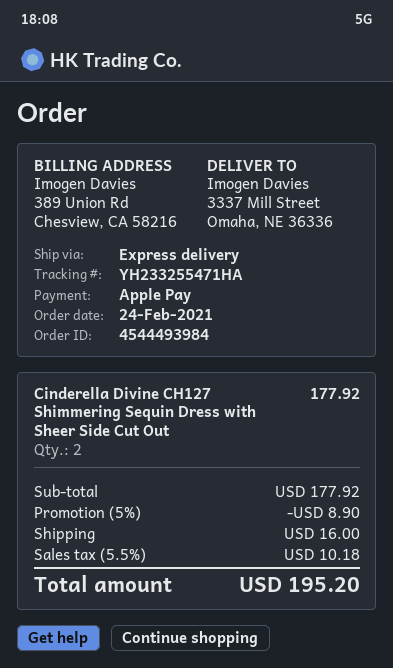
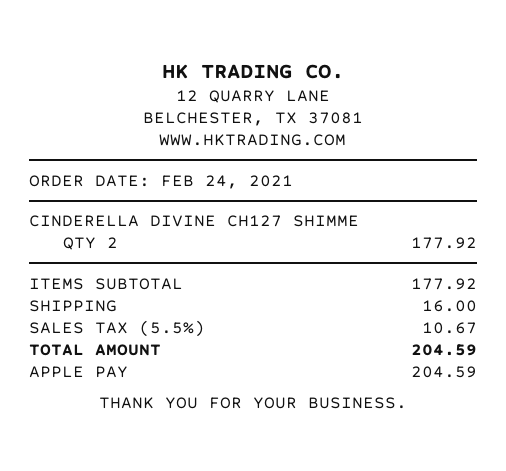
discount: 5% = 8.90 -> none
tax: 5.5% = 10.18 -> 5.5% = 10.67
total: 195.20 -> 204.59

